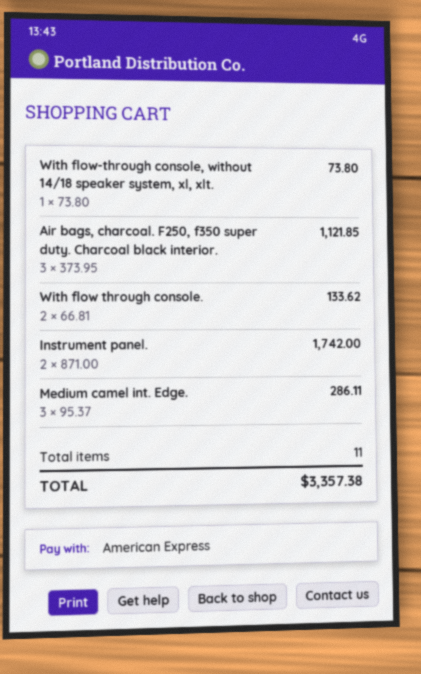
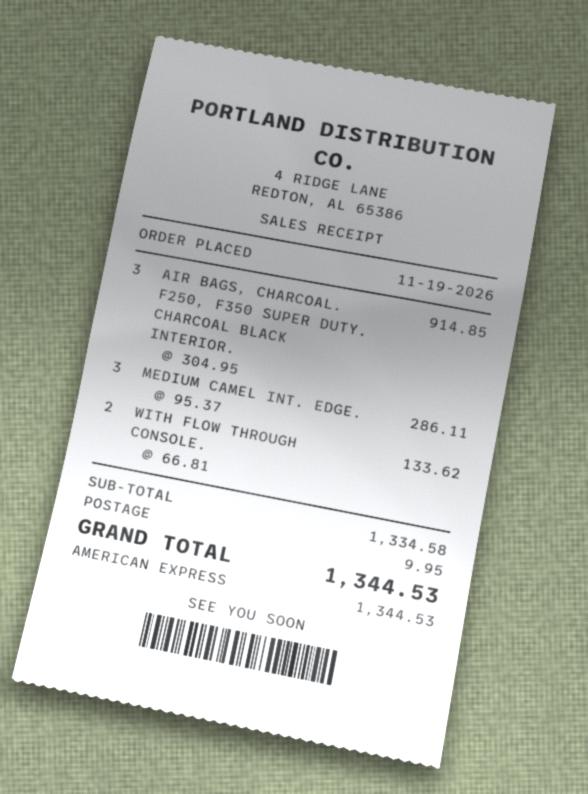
With flow-through console, without 14/18 speaker system, xl, xlt.: 1 x 73.80 = 73.80 -> none
Air bags, charcoal. F250, f350 super duty. Charcoal black interior.: 3 x 373.95 = 1121.85 -> 3 x 304.95 = 914.85
Instrument panel.: 2 x 871.00 = 1742.00 -> none
shipping: none -> 9.95
total: 3357.38 -> 1344.53

